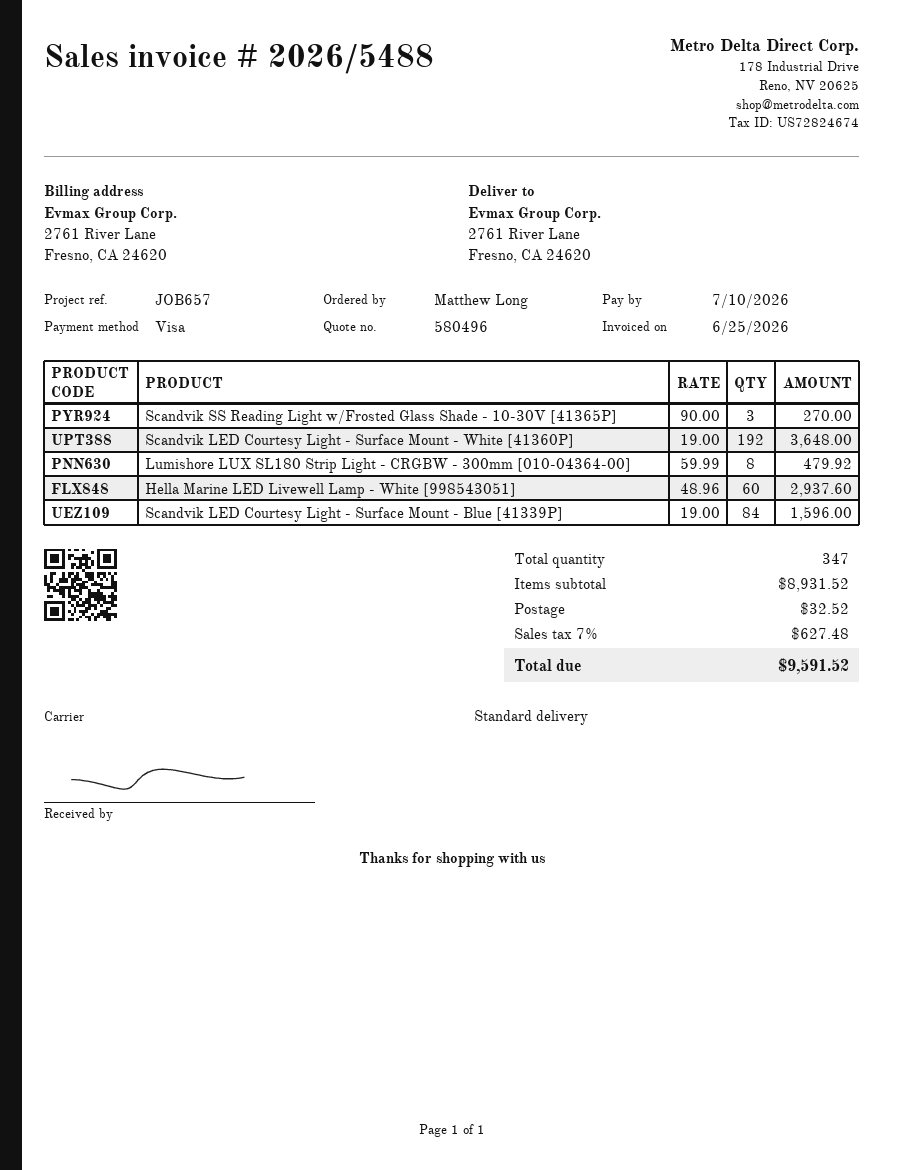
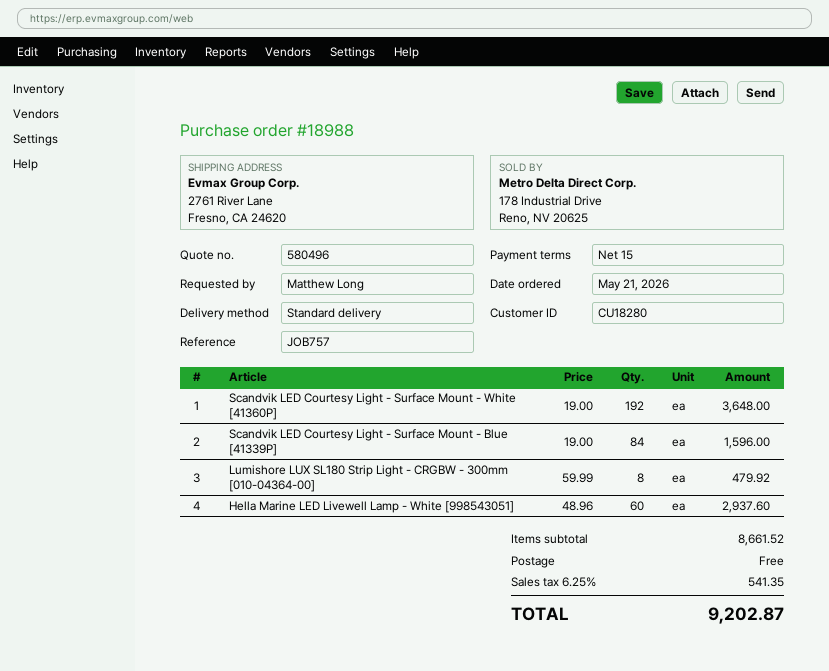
reference: JOB657 -> JOB757
Scandvik SS Reading Light w/Frosted Glass Shade - 10-30V [41365P]: 3 x 90.00 = 270.00 -> none
subtotal: 8931.52 -> 8661.52
shipping: 32.52 -> 0.00
tax: 7% = 627.48 -> 6.25% = 541.35
total: 9591.52 -> 9202.87

